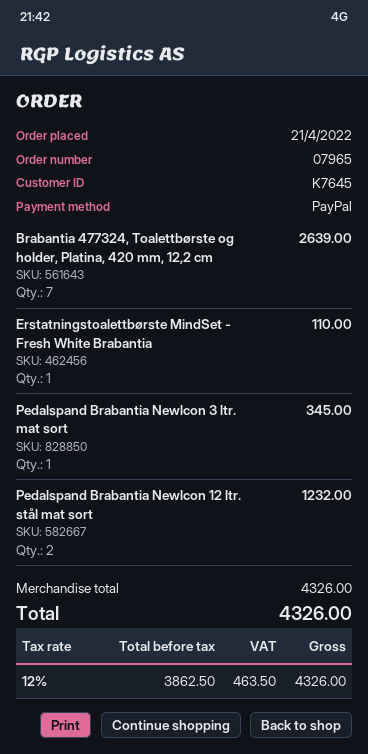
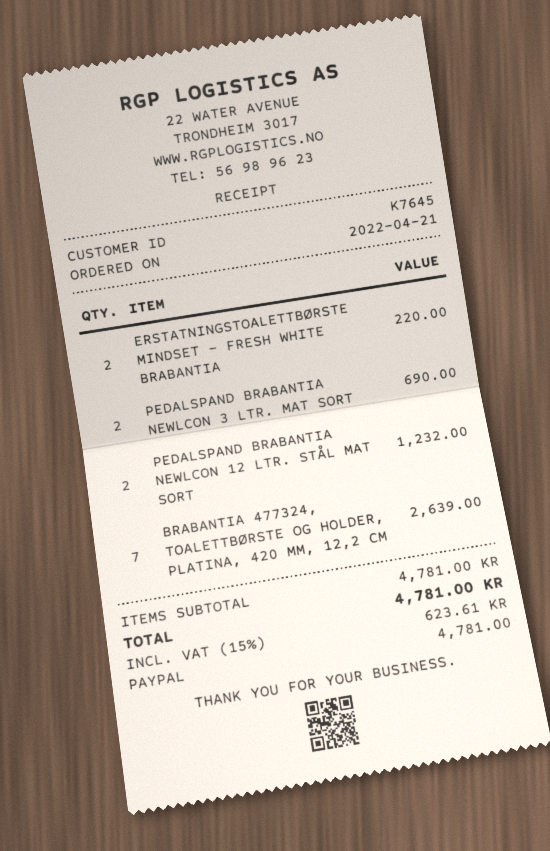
Erstatningstoalettbørste MindSet - Fresh White Brabantia: 1 for 110.00 -> 2 for 220.00
Pedalspand Brabantia Newlcon 3 ltr. mat sort: 1 for 345.00 -> 2 for 690.00
subtotal: 4326.00 -> 4781.00
tax: 12% = 463.50 -> 15% = 623.61
total: 4326.00 -> 4781.00

